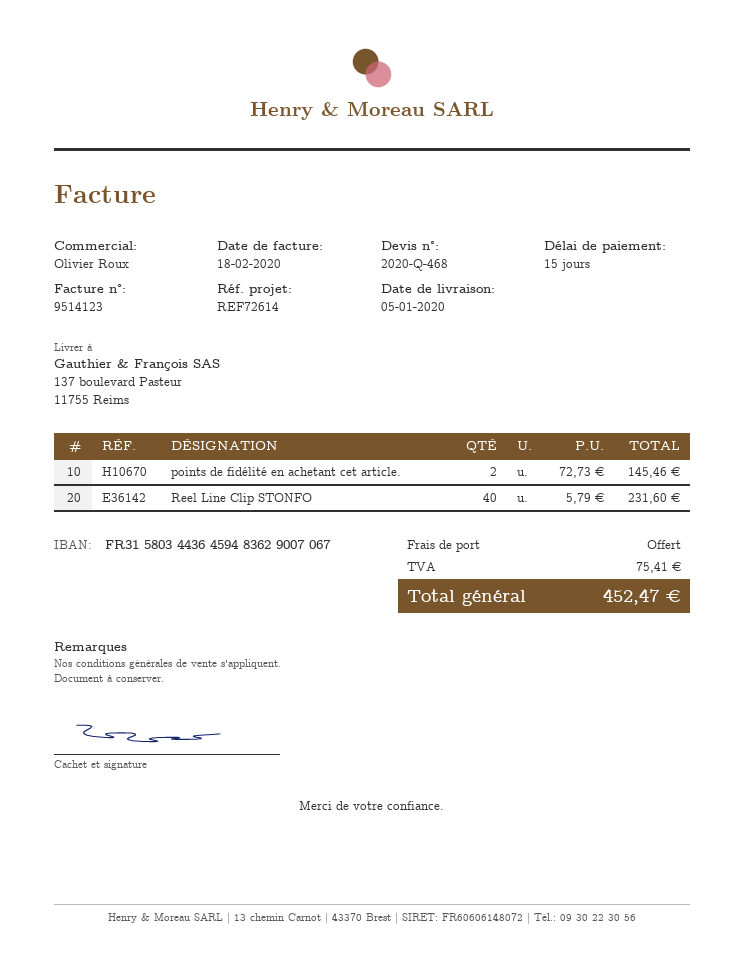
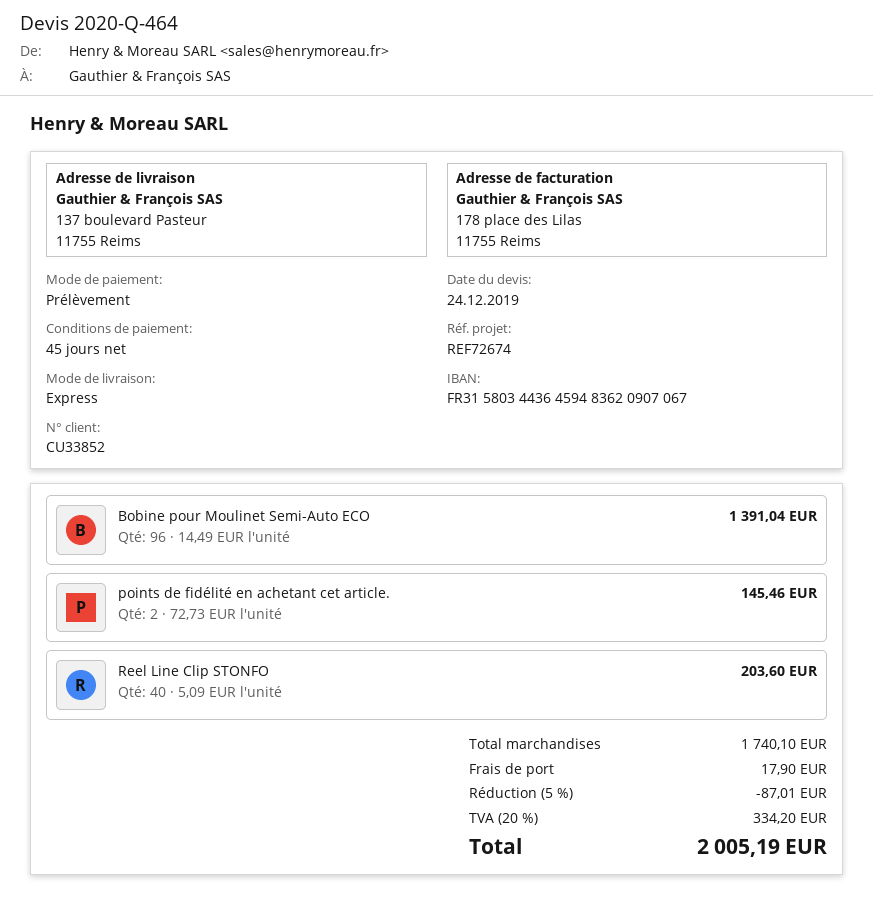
quote number: 2020-Q-468 -> 2020-Q-464
payment terms: 15 days -> 45 days
reference: REF72614 -> REF72674
bank account: FR3158034436459483629007067 -> FR3158034436459483620907067
Reel Line Clip STONFO: 40 x 5.79 = 231.60 -> 40 x 5.09 = 203.60
Bobine pour Moulinet Semi-Auto ECO: none -> 96 x 14.49 = 1391.04
discount: none -> 5% = 87.01
shipping: 0.00 -> 17.90
tax: 75.41 -> 334.20
total: 452.47 -> 2005.19

